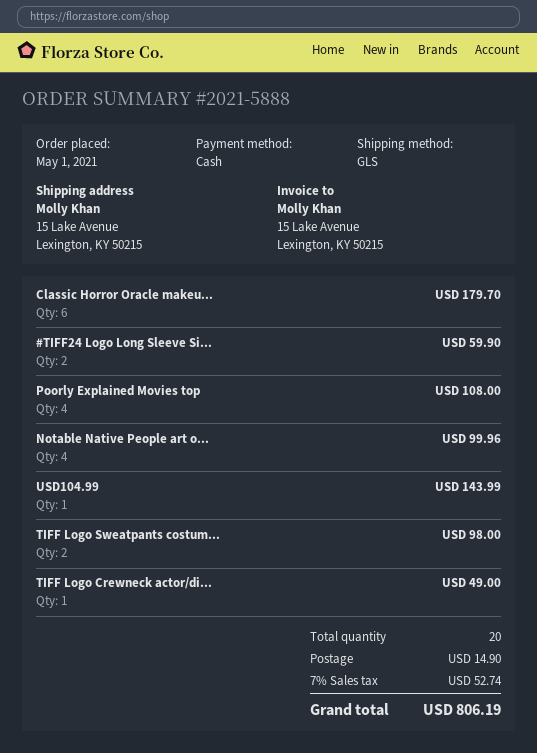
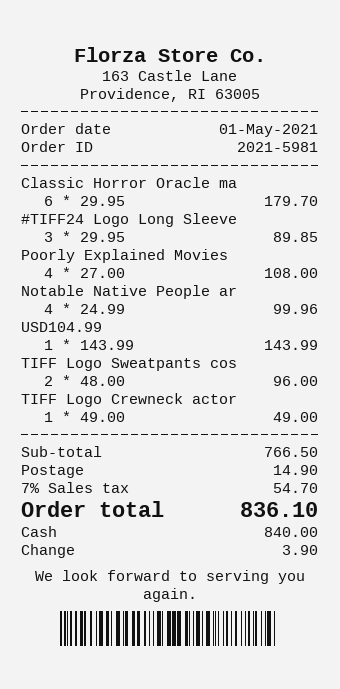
order number: 2021-5888 -> 2021-5981
#TIFF24 Logo Long Sleeve Si...: 2 for 59.90 -> 3 for 89.85
TIFF Logo Sweatpants costum...: 2 for 98.00 -> 2 for 96.00
tax: 7% = 52.74 -> 7% = 54.70
total: 806.19 -> 836.10

